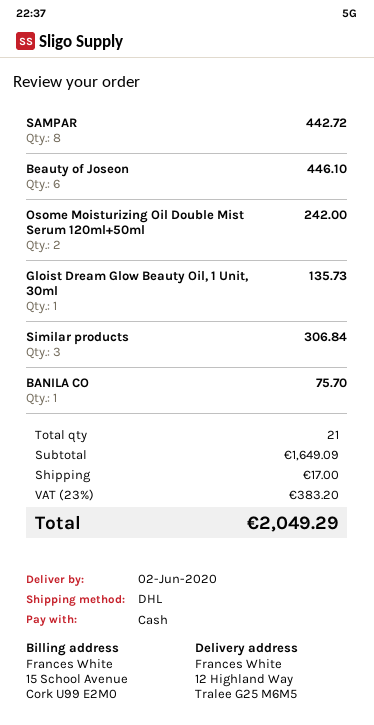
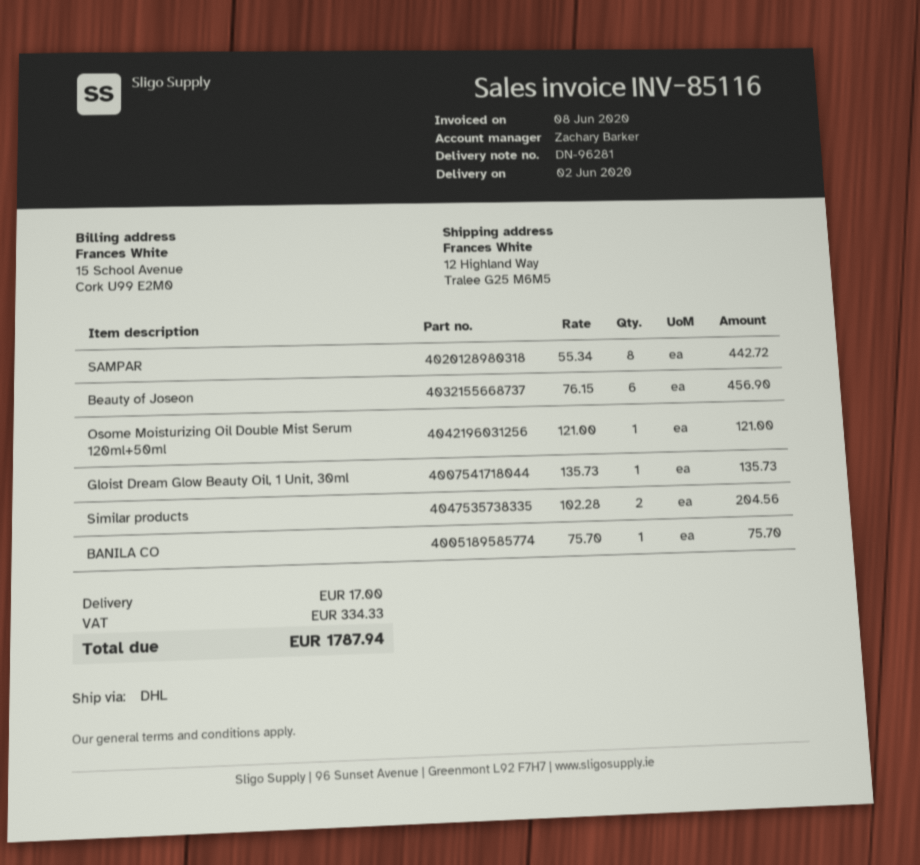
Beauty of Joseon: 6 for 446.10 -> 6 for 456.90
Osome Moisturizing Oil Double Mist Serum 120ml+50ml: 2 for 242.00 -> 1 for 121.00
Similar products: 3 for 306.84 -> 2 for 204.56
tax: 383.20 -> 334.33
total: 2049.29 -> 1787.94

